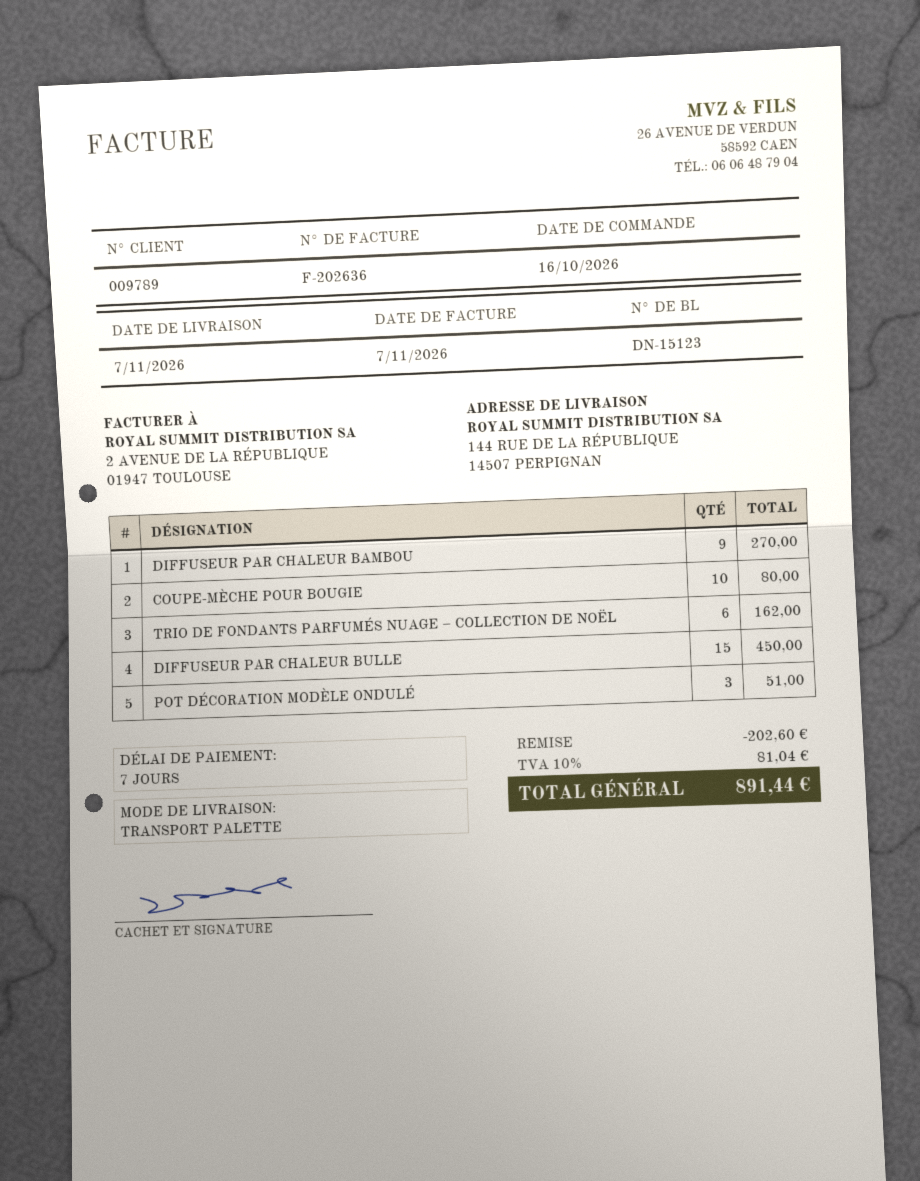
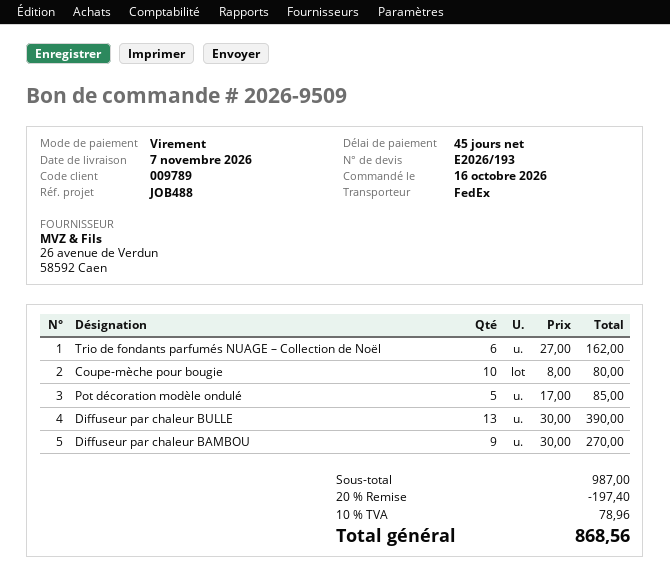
payment terms: 7 days -> 45 days
shipping method: pallet freight -> FedEx
DIFFUSEUR PAR CHALEUR BULLE: 15 for 450.00 -> 13 for 390.00
POT DÉCORATION MODÈLE ONDULÉ: 3 for 51.00 -> 5 for 85.00
discount: 202.60 -> 197.40
tax: 10% = 81.04 -> 10% = 78.96
total: 891.44 -> 868.56

